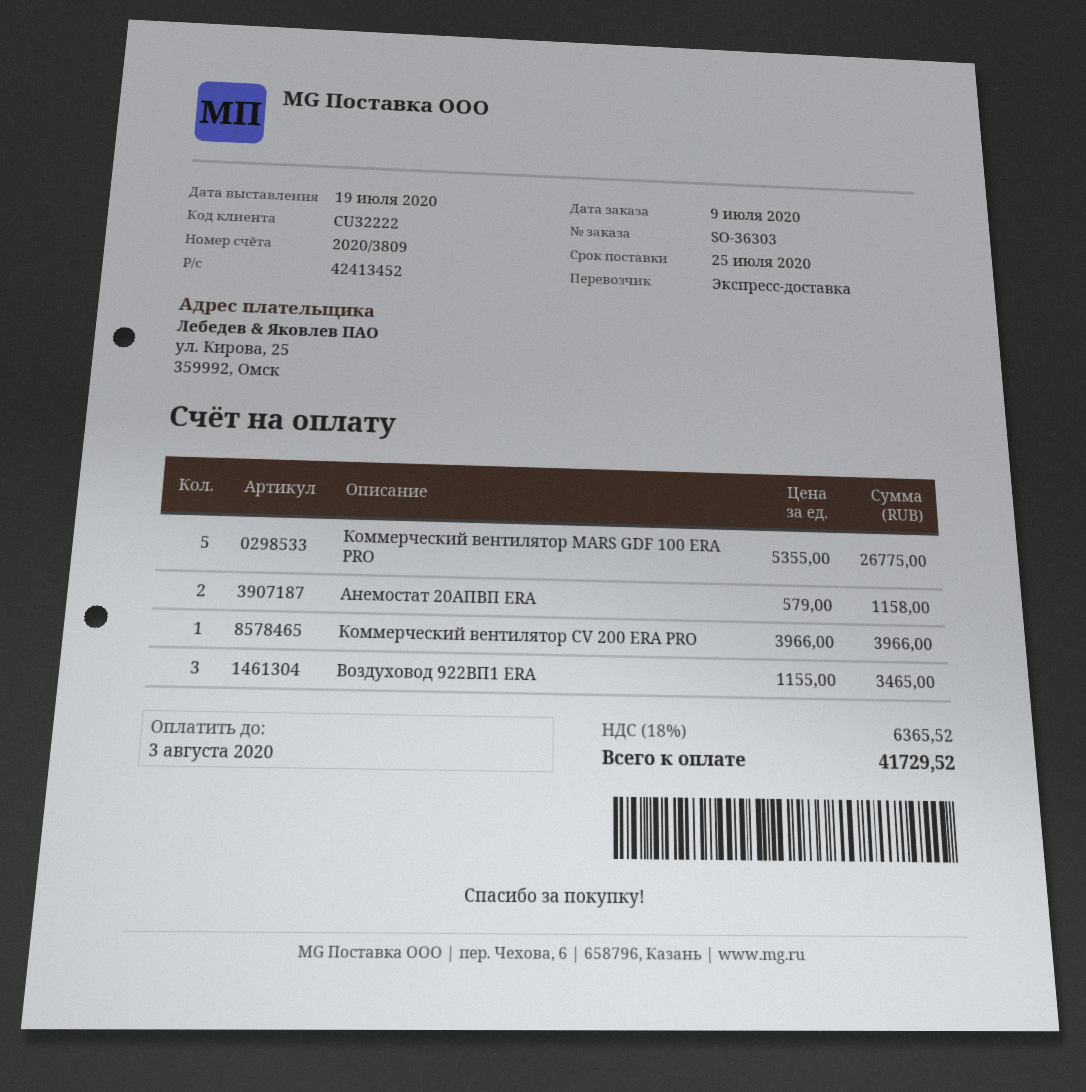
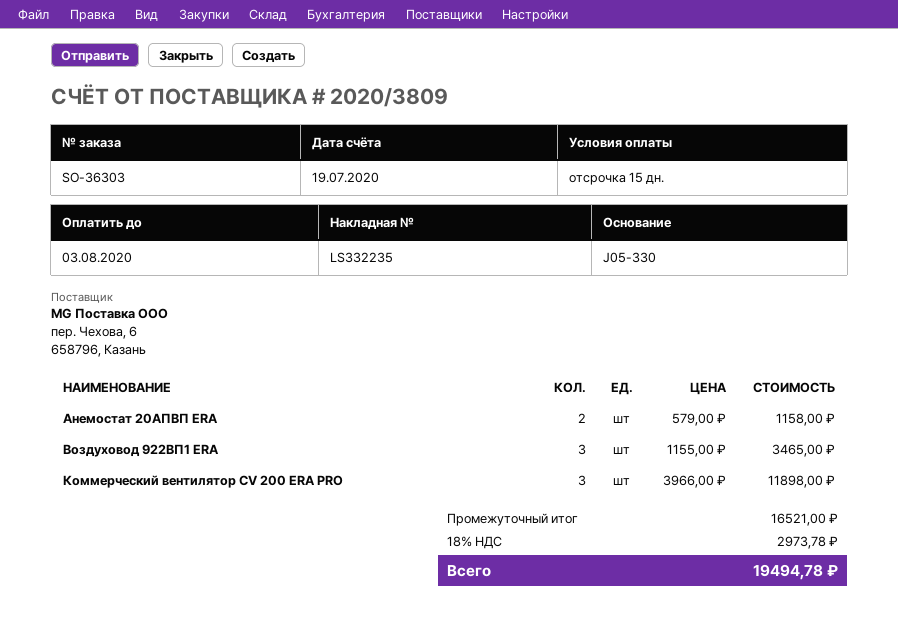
Коммерческий вентилятор MARS GDF 100 ERA PRO: 5 x 5355.00 = 26775.00 -> none
Коммерческий вентилятор CV 200 ERA PRO: 1 x 3966.00 = 3966.00 -> 3 x 3966.00 = 11898.00
tax: 18% = 6365.52 -> 18% = 2973.78
total: 41729.52 -> 19494.78

